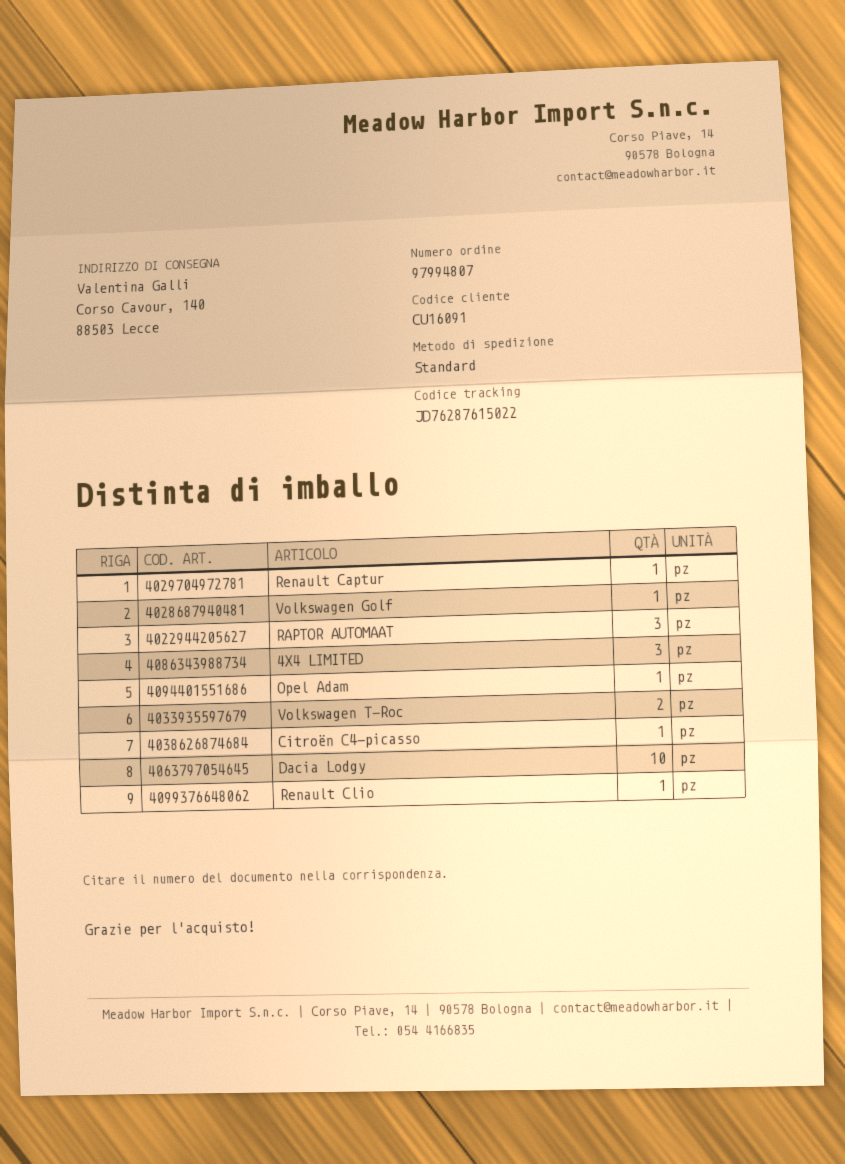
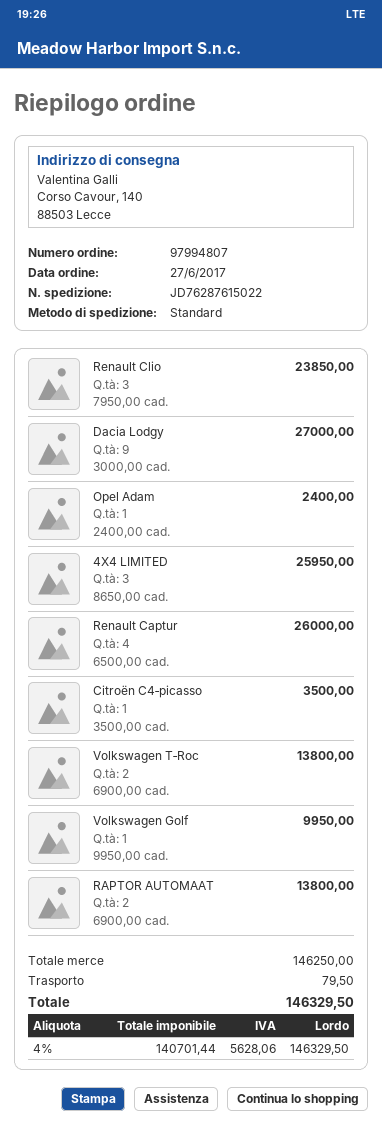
Renault Captur: 1 -> 4
RAPTOR AUTOMAAT: 3 -> 2
Dacia Lodgy: 10 -> 9
Renault Clio: 1 -> 3

